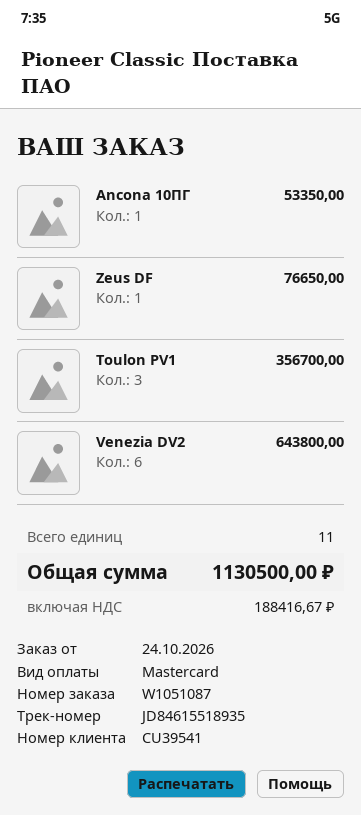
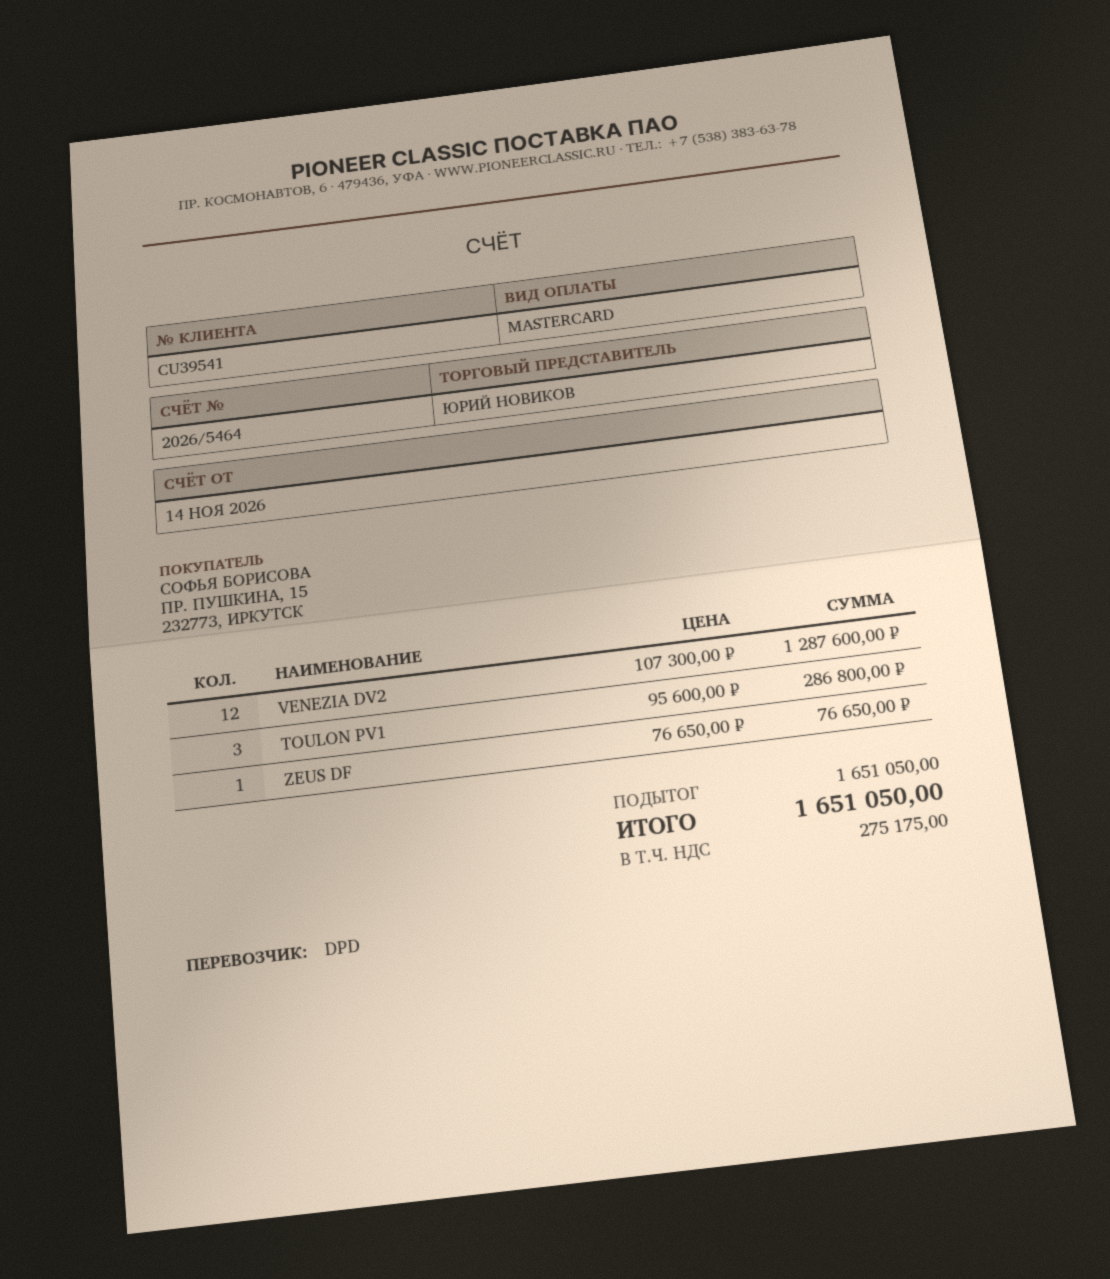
Ancona 10ПГ: 1 for 53350.00 -> none
Toulon PV1: 3 for 356700.00 -> 3 for 286800.00
Venezia DV2: 6 for 643800.00 -> 12 for 1287600.00
tax: 188416.67 -> 275175.00
total: 1130500.00 -> 1651050.00

